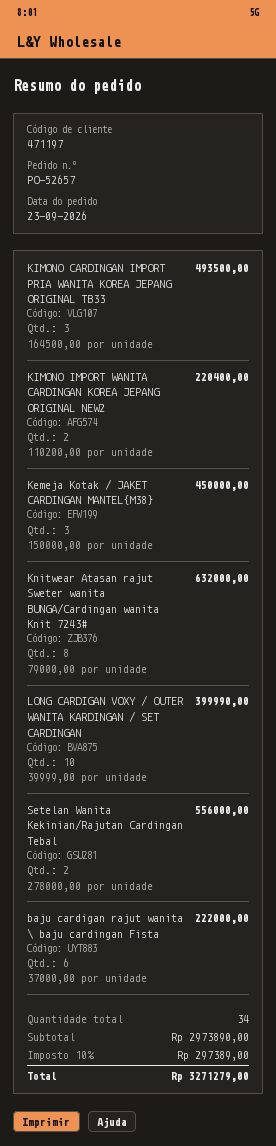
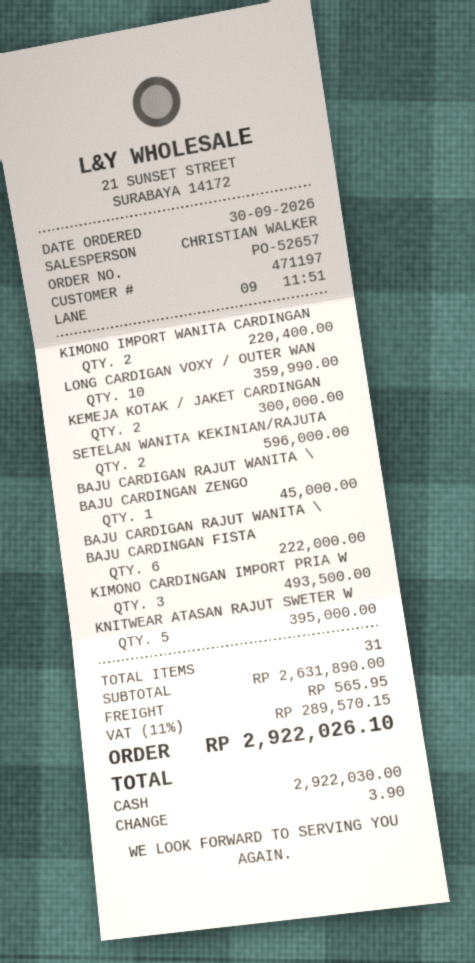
order date: 2026-09-23 -> 2026-09-30
Kemeja Kotak / JAKET CARDINGAN MANTEL{M38}: 3 for 450000.00 -> 2 for 300000.00
Knitwear Atasan rajut Sweter wanita BUNGA/Cardingan wanita Knit 7243#: 8 for 632000.00 -> 5 for 395000.00
LONG CARDIGAN VOXY / OUTER WANITA KARDINGAN / SET CARDINGAN: 10 for 399990.00 -> 10 for 359990.00
Setelan Wanita Kekinian/Rajutan Cardingan Tebal: 2 for 556000.00 -> 2 for 596000.00
BAJU CARDIGAN RAJUT WANITA \ BAJU CARDINGAN ZENGO: none -> 1 for 45000.00
total quantity: 34 -> 31
subtotal: 2973890.00 -> 2631890.00
shipping: none -> 565.95
tax: 10% = 297389.00 -> 11% = 289570.15
total: 3271279.00 -> 2922026.10

